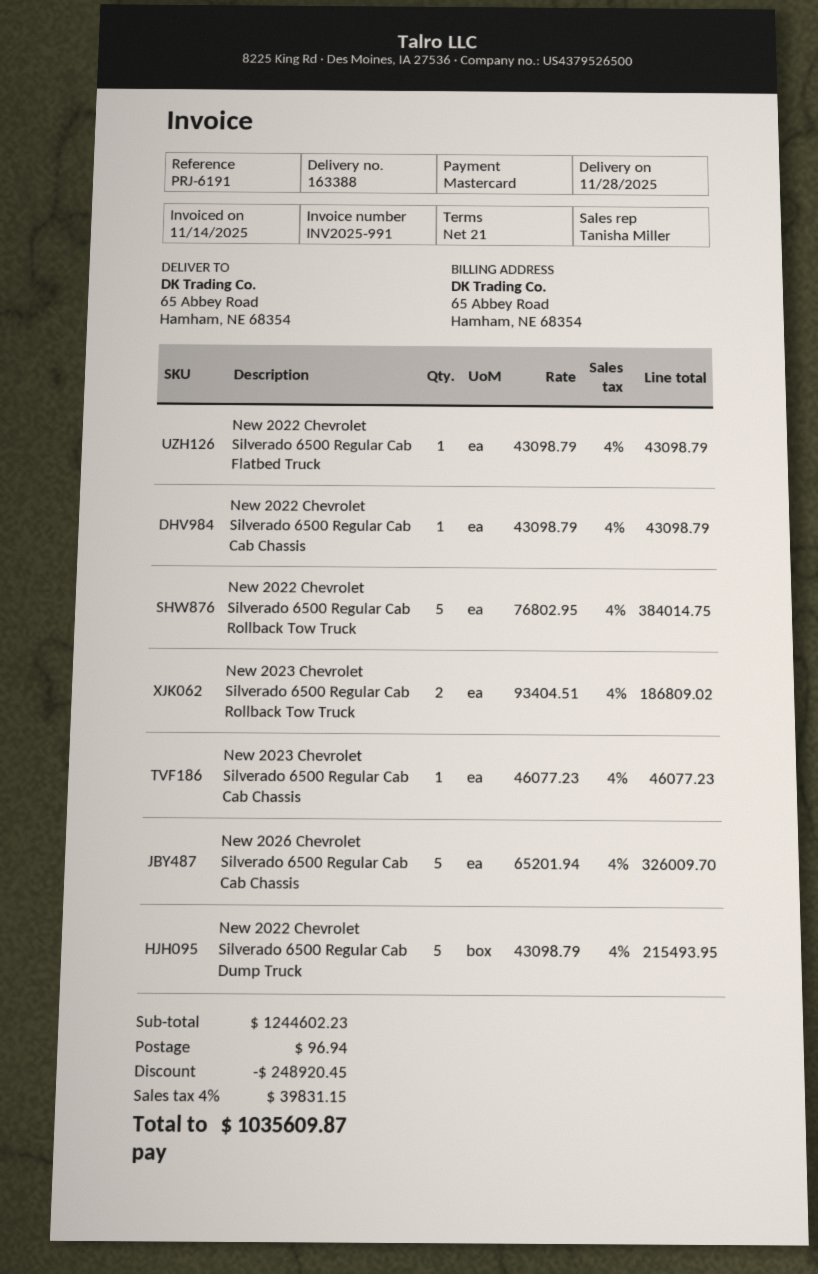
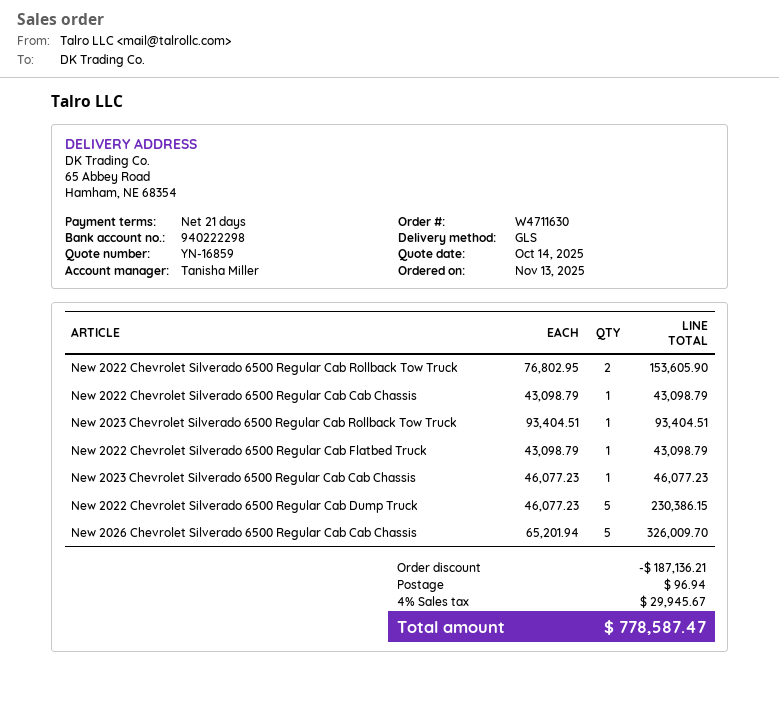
New 2022 Chevrolet Silverado 6500 Regular Cab Rollback Tow Truck: 5 x 76802.95 = 384014.75 -> 2 x 76802.95 = 153605.90
New 2023 Chevrolet Silverado 6500 Regular Cab Rollback Tow Truck: 2 x 93404.51 = 186809.02 -> 1 x 93404.51 = 93404.51
New 2022 Chevrolet Silverado 6500 Regular Cab Dump Truck: 5 x 43098.79 = 215493.95 -> 5 x 46077.23 = 230386.15
discount: 248920.45 -> 187136.21
tax: 4% = 39831.15 -> 4% = 29945.67
total: 1035609.87 -> 778587.47

